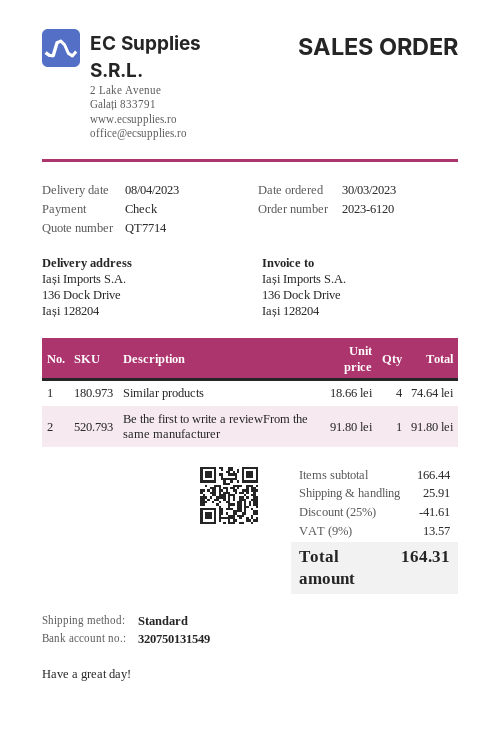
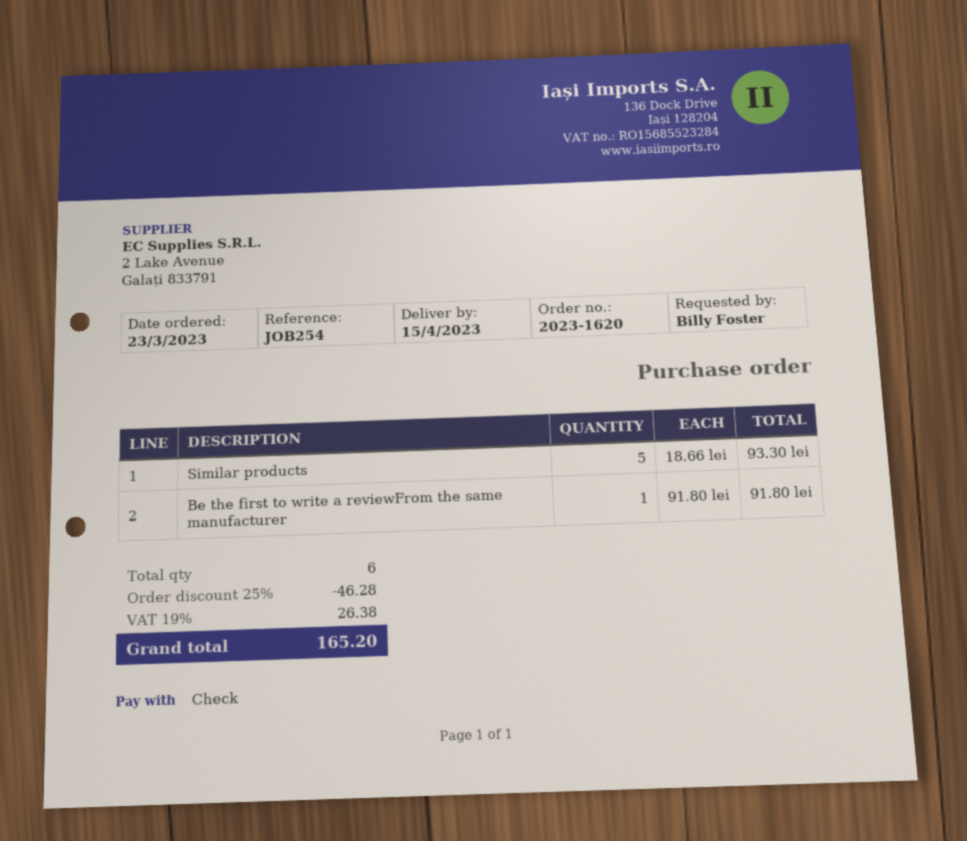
order number: 2023-6120 -> 2023-1620
order date: 2023-03-30 -> 2023-03-23
delivery date: 2023-04-08 -> 2023-04-15
Similar products: 4 x 18.66 = 74.64 -> 5 x 18.66 = 93.30
discount: 25% = 41.61 -> 25% = 46.28
shipping: 25.91 -> none
tax: 9% = 13.57 -> 19% = 26.38
total: 164.31 -> 165.20

